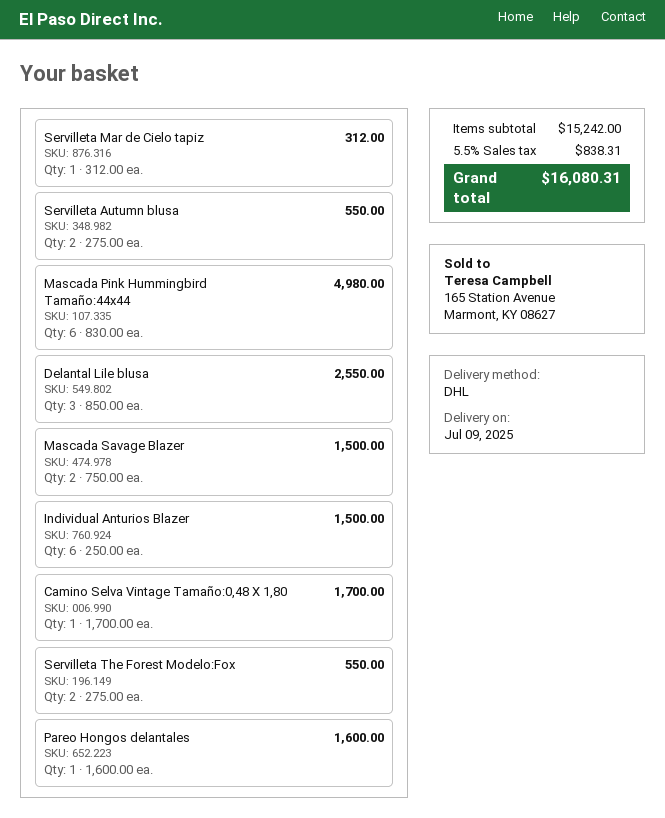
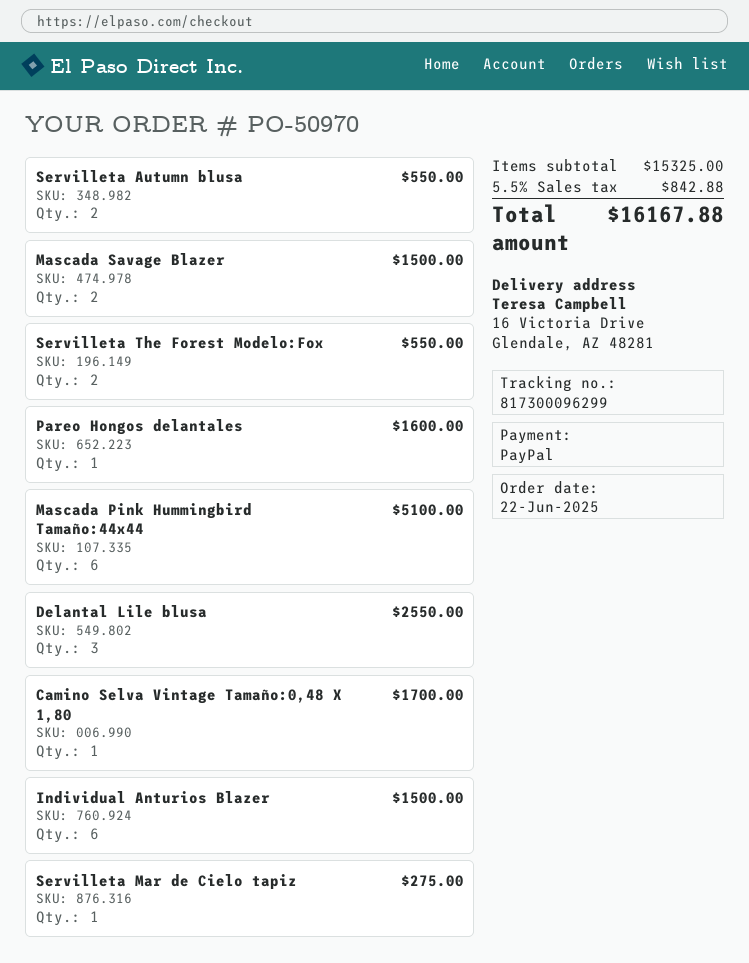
Servilleta Mar de Cielo tapiz: 1 for 312.00 -> 1 for 275.00
Mascada Pink Hummingbird Tamaño:44x44: 6 for 4980.00 -> 6 for 5100.00
subtotal: 15242.00 -> 15325.00
tax: 5.5% = 838.31 -> 5.5% = 842.88
total: 16080.31 -> 16167.88

